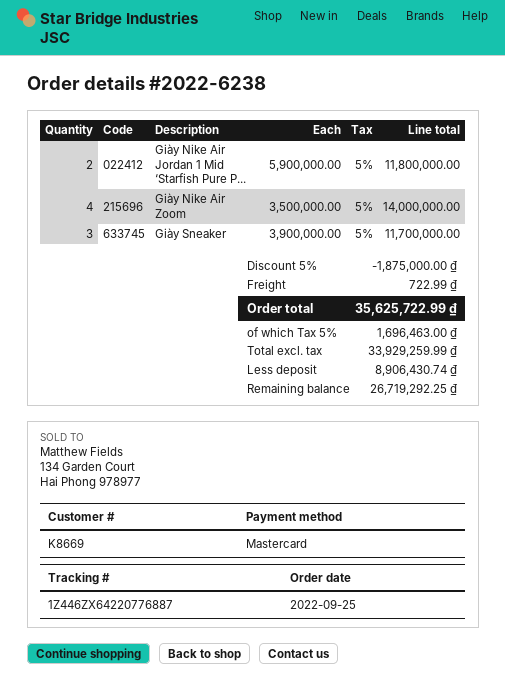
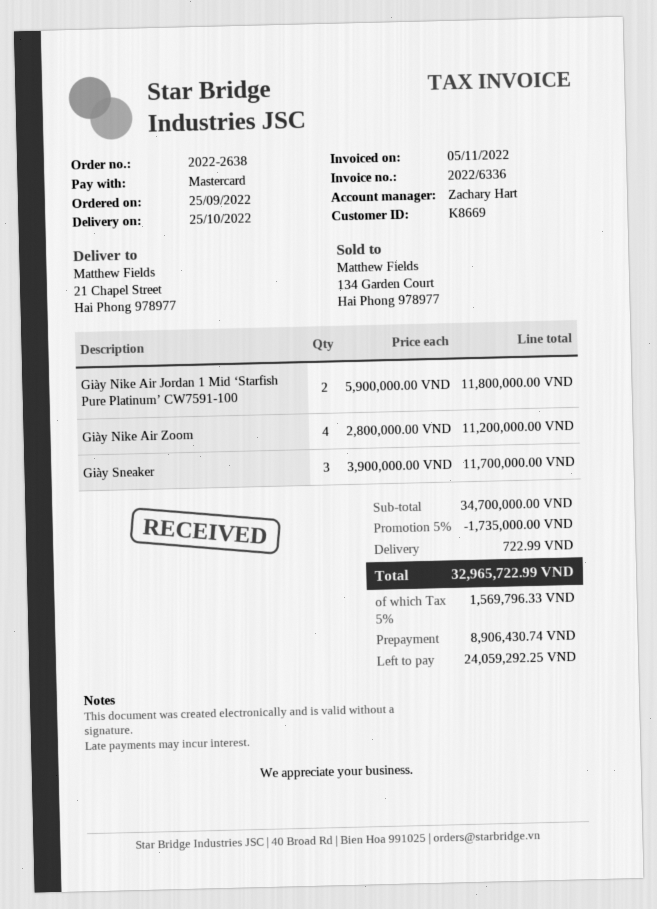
order number: 2022-6238 -> 2022-2638
Giày Nike Air Zoom: 4 x 3500000.00 = 14000000.00 -> 4 x 2800000.00 = 11200000.00
discount: 5% = 1875000.00 -> 5% = 1735000.00
tax: 5% = 1696463.00 -> 5% = 1569796.33
total: 35625722.99 -> 32965722.99
balance: 26719292.25 -> 24059292.25

